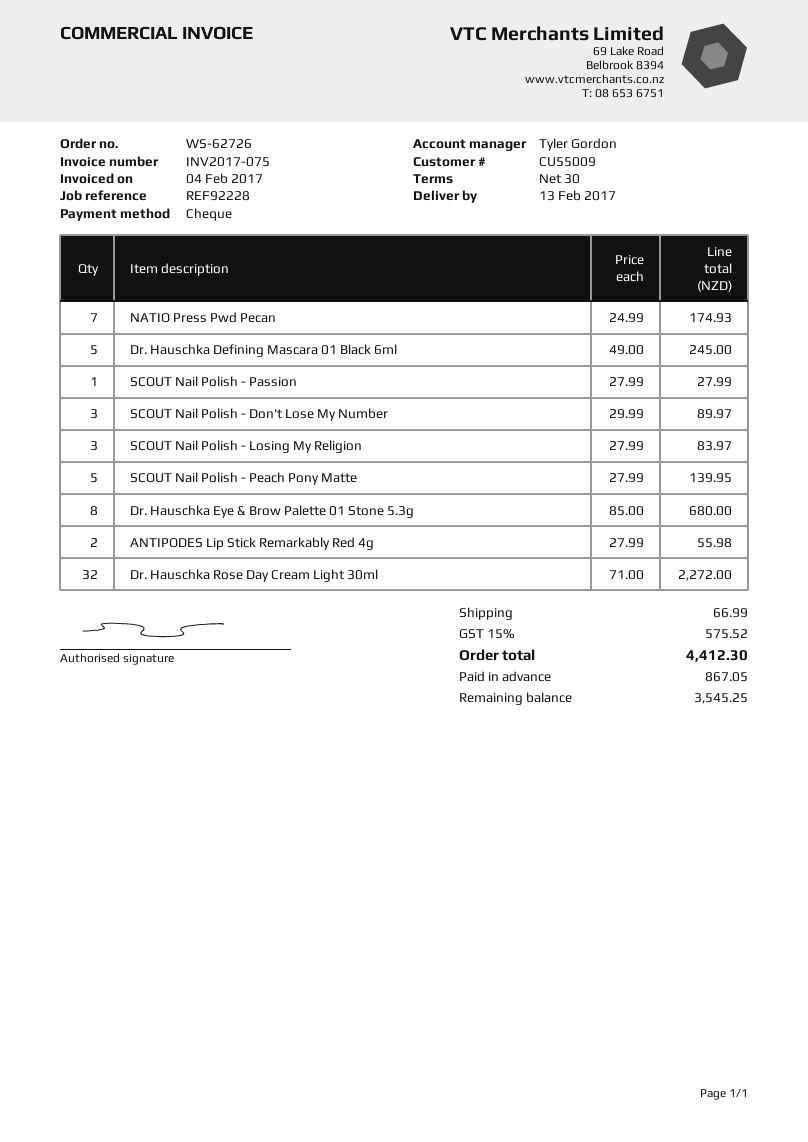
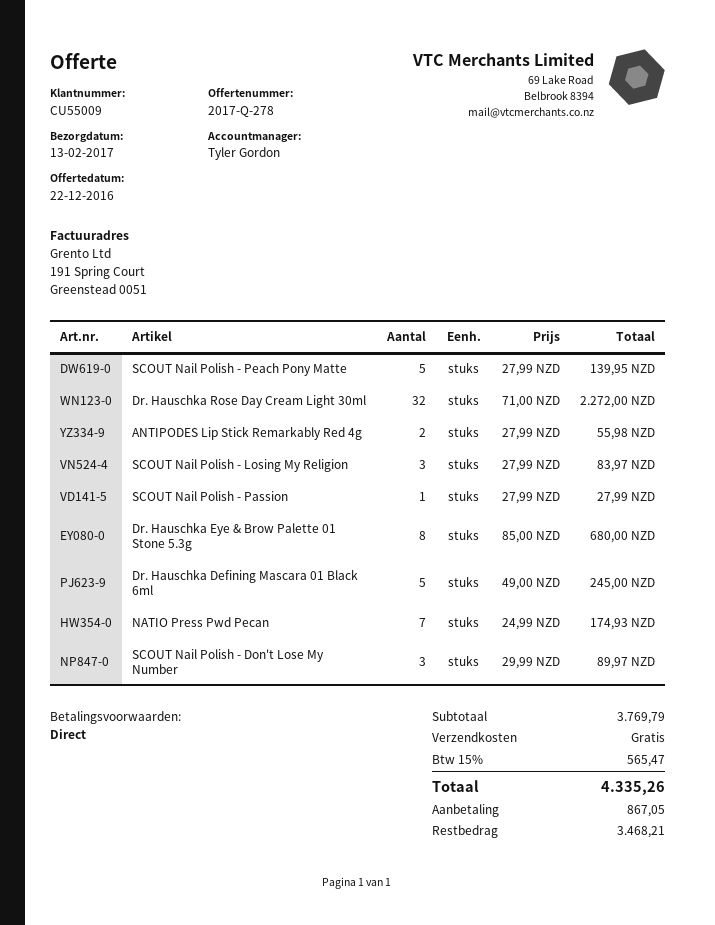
payment terms: 30 days -> on receipt
shipping: 66.99 -> 0.00
tax: 15% = 575.52 -> 15% = 565.47
total: 4412.30 -> 4335.26
balance: 3545.25 -> 3468.21

